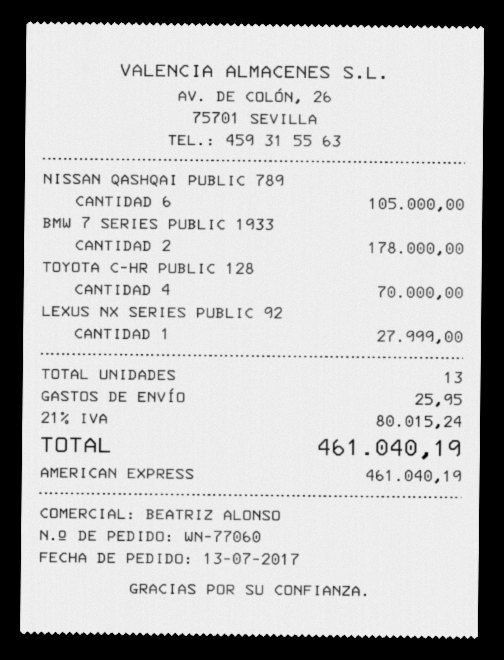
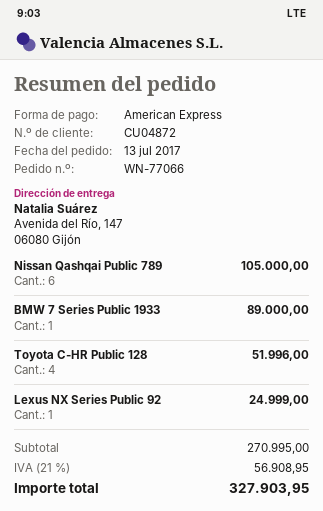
order number: WN-77060 -> WN-77066
BMW 7 SERIES PUBLIC 1933: 2 for 178000.00 -> 1 for 89000.00
TOYOTA C-HR PUBLIC 128: 4 for 70000.00 -> 4 for 51996.00
LEXUS NX SERIES PUBLIC 92: 1 for 27999.00 -> 1 for 24999.00
shipping: 25.95 -> none
tax: 21% = 80015.24 -> 21% = 56908.95
total: 461040.19 -> 327903.95

